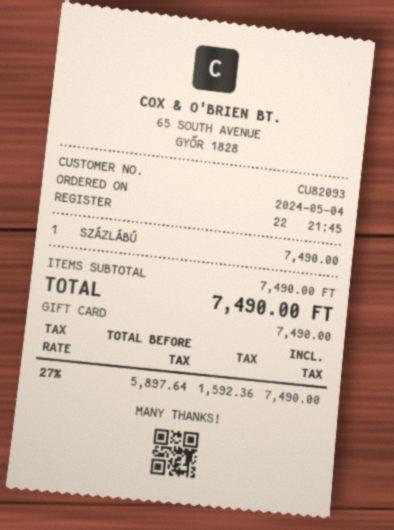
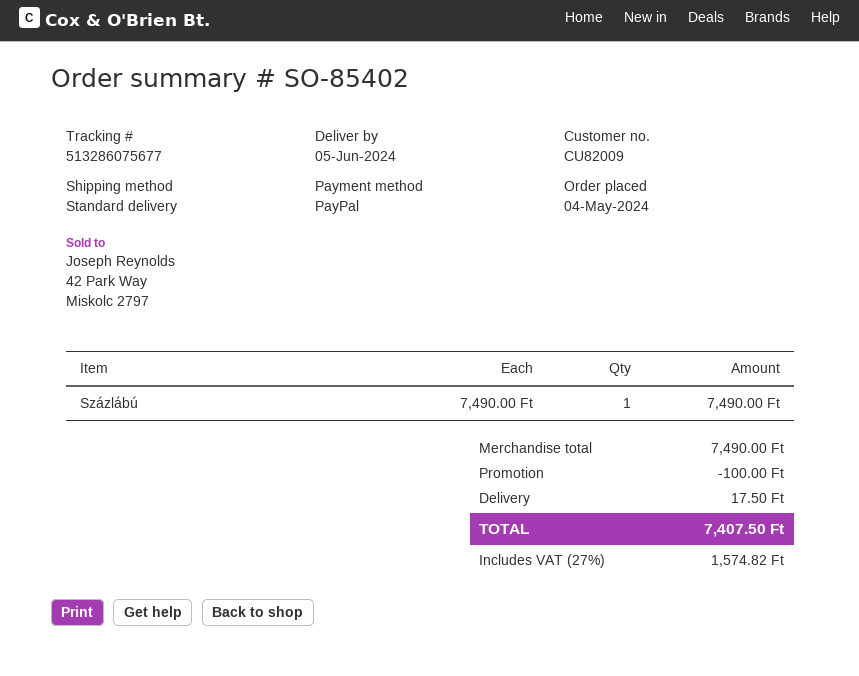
customer number: CU82093 -> CU82009
payment method: gift card -> PayPal
discount: none -> 100.00
shipping: none -> 17.50
tax: 27% = 1592.36 -> 27% = 1574.82
total: 7490.00 -> 7407.50

